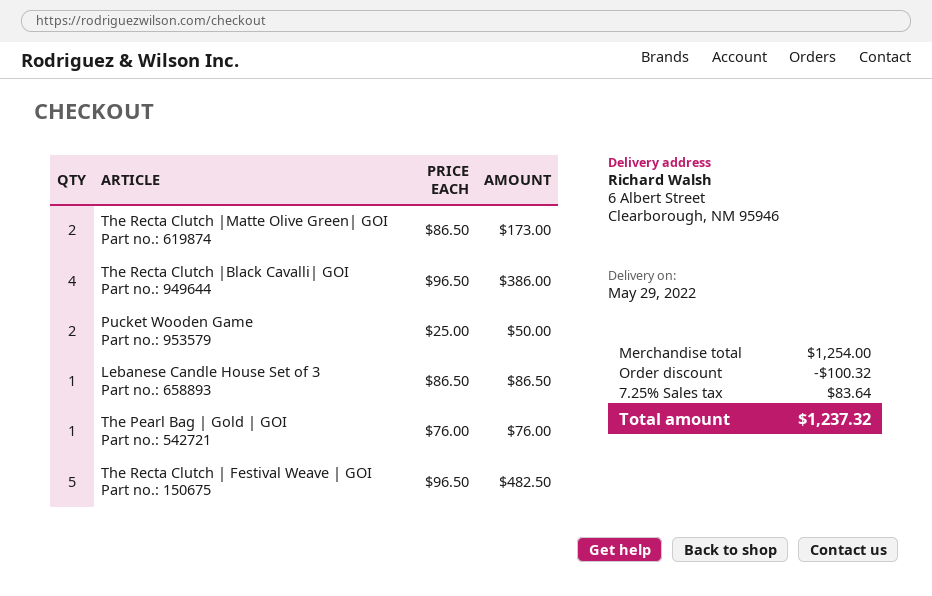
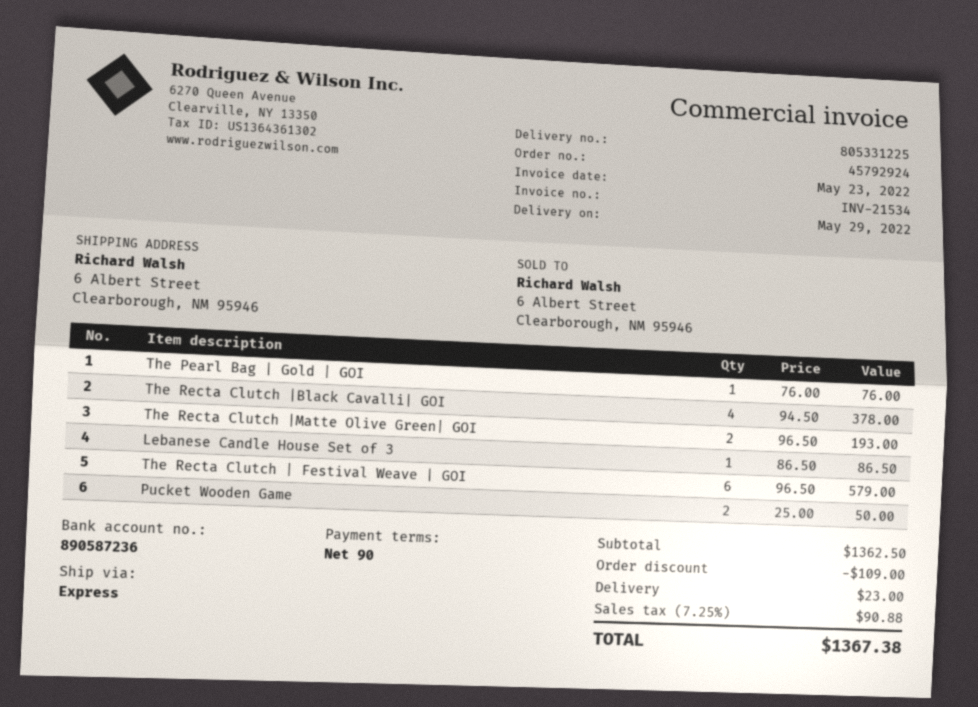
The Recta Clutch |Matte Olive Green| GOI: 2 x 86.50 = 173.00 -> 2 x 96.50 = 193.00
The Recta Clutch |Black Cavalli| GOI: 4 x 96.50 = 386.00 -> 4 x 94.50 = 378.00
The Recta Clutch | Festival Weave | GOI: 5 x 96.50 = 482.50 -> 6 x 96.50 = 579.00
subtotal: 1254.00 -> 1362.50
discount: 100.32 -> 109.00
shipping: none -> 23.00
tax: 7.25% = 83.64 -> 7.25% = 90.88
total: 1237.32 -> 1367.38

